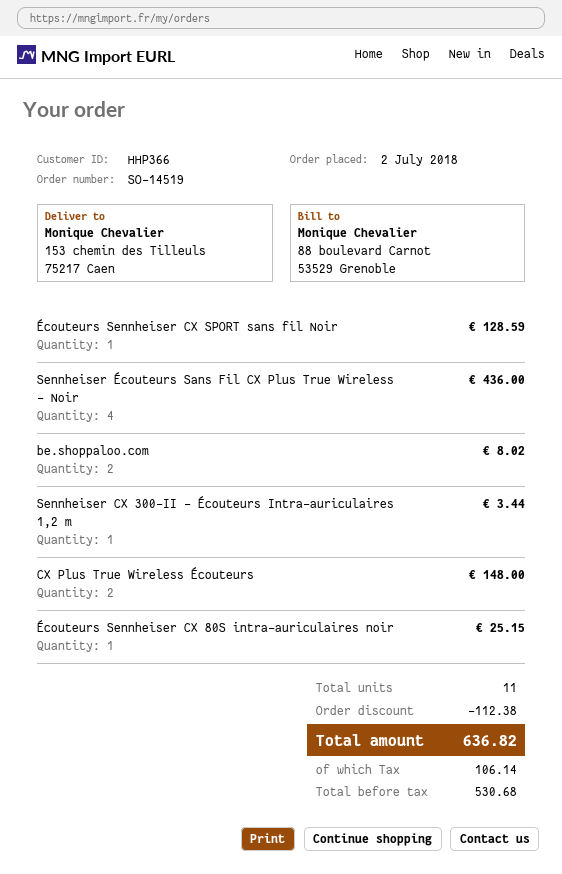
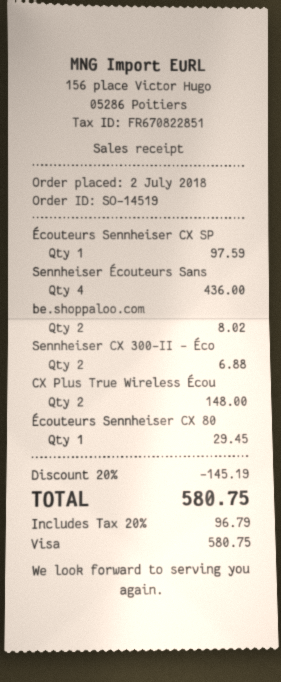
Écouteurs Sennheiser CX SPORT sans fil Noir: 1 for 128.59 -> 1 for 97.59
Sennheiser CX 300-II - Écouteurs Intra-auriculaires 1,2 m: 1 for 3.44 -> 2 for 6.88
Écouteurs Sennheiser CX 80S intra-auriculaires noir: 1 for 25.15 -> 1 for 29.45
discount: 112.38 -> 145.19
tax: 106.14 -> 96.79
total: 636.82 -> 580.75

